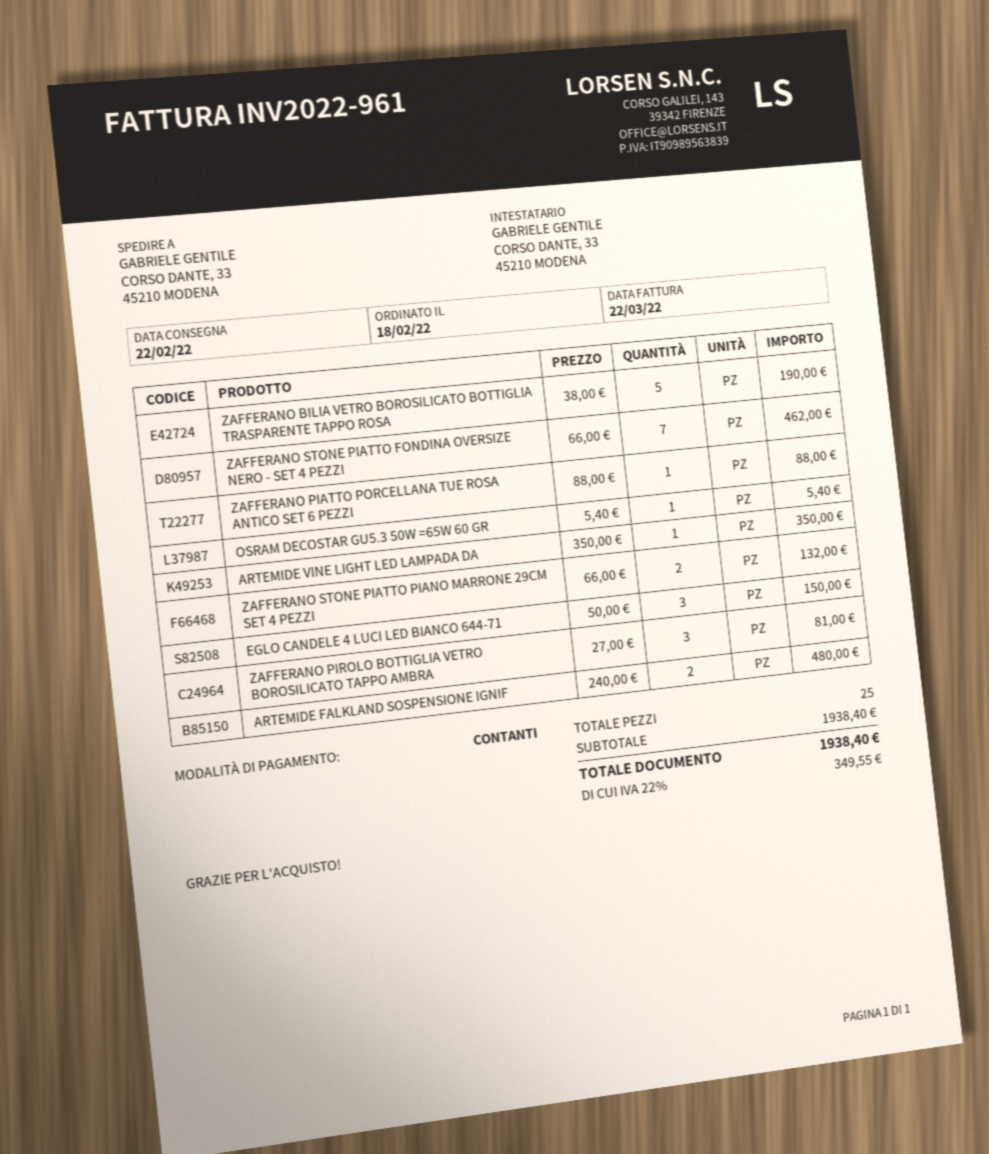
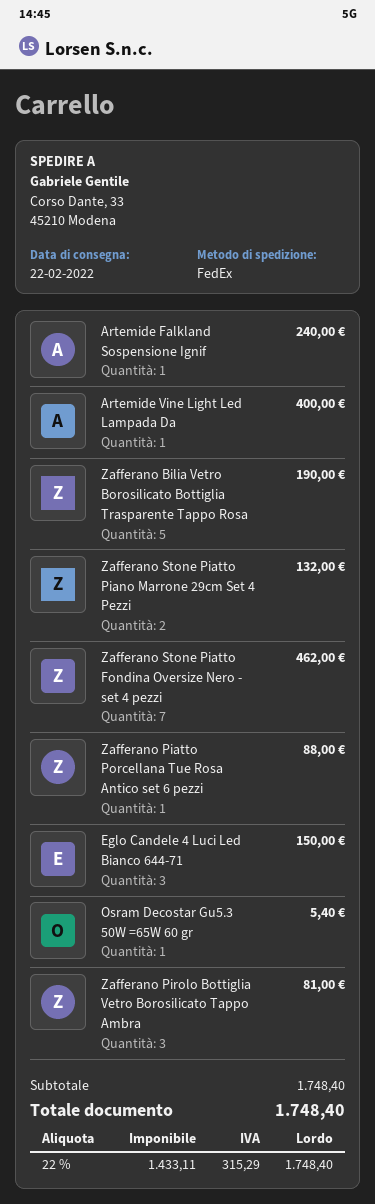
ARTEMIDE VINE LIGHT LED LAMPADA DA: 1 for 350.00 -> 1 for 400.00
ARTEMIDE FALKLAND SOSPENSIONE IGNIF: 2 for 480.00 -> 1 for 240.00
subtotal: 1938.40 -> 1748.40
tax: 22% = 349.55 -> 22% = 315.29
total: 1938.40 -> 1748.40

